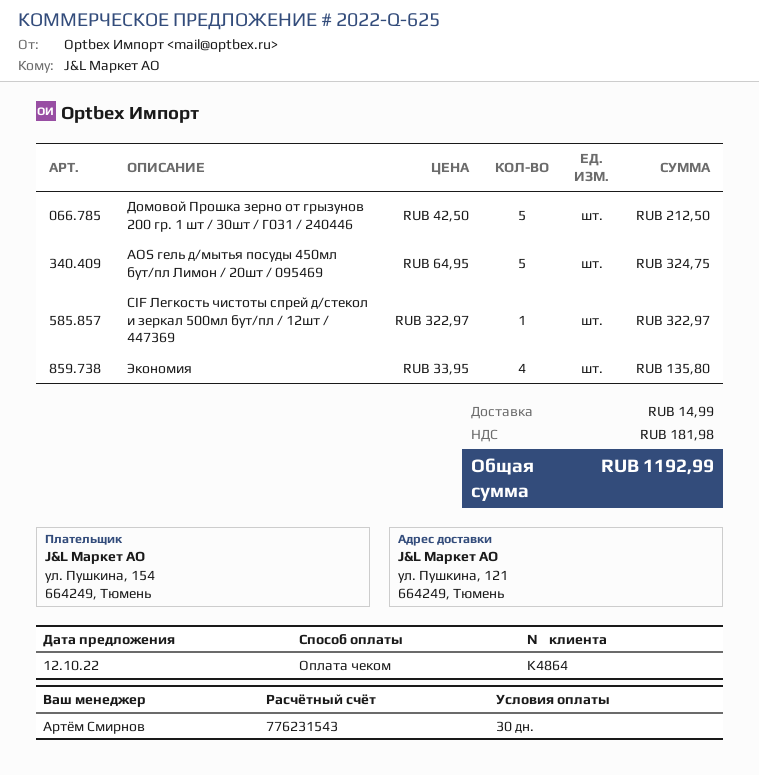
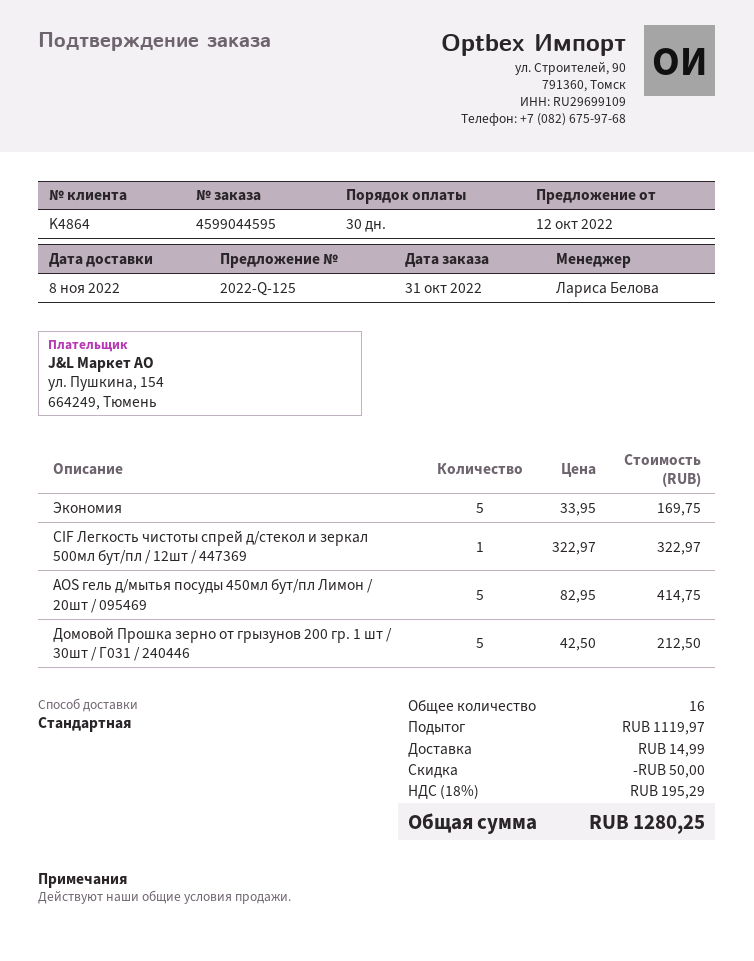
quote number: 2022-Q-625 -> 2022-Q-125
sales rep: Артём Смирнов -> Лариса Белова
AOS гель д/мытья посуды 450мл бут/пл Лимон / 20шт / 095469: 5 x 64.95 = 324.75 -> 5 x 82.95 = 414.75
Экономия: 4 x 33.95 = 135.80 -> 5 x 33.95 = 169.75
discount: none -> 50.00
tax: 181.98 -> 195.29
total: 1192.99 -> 1280.25

